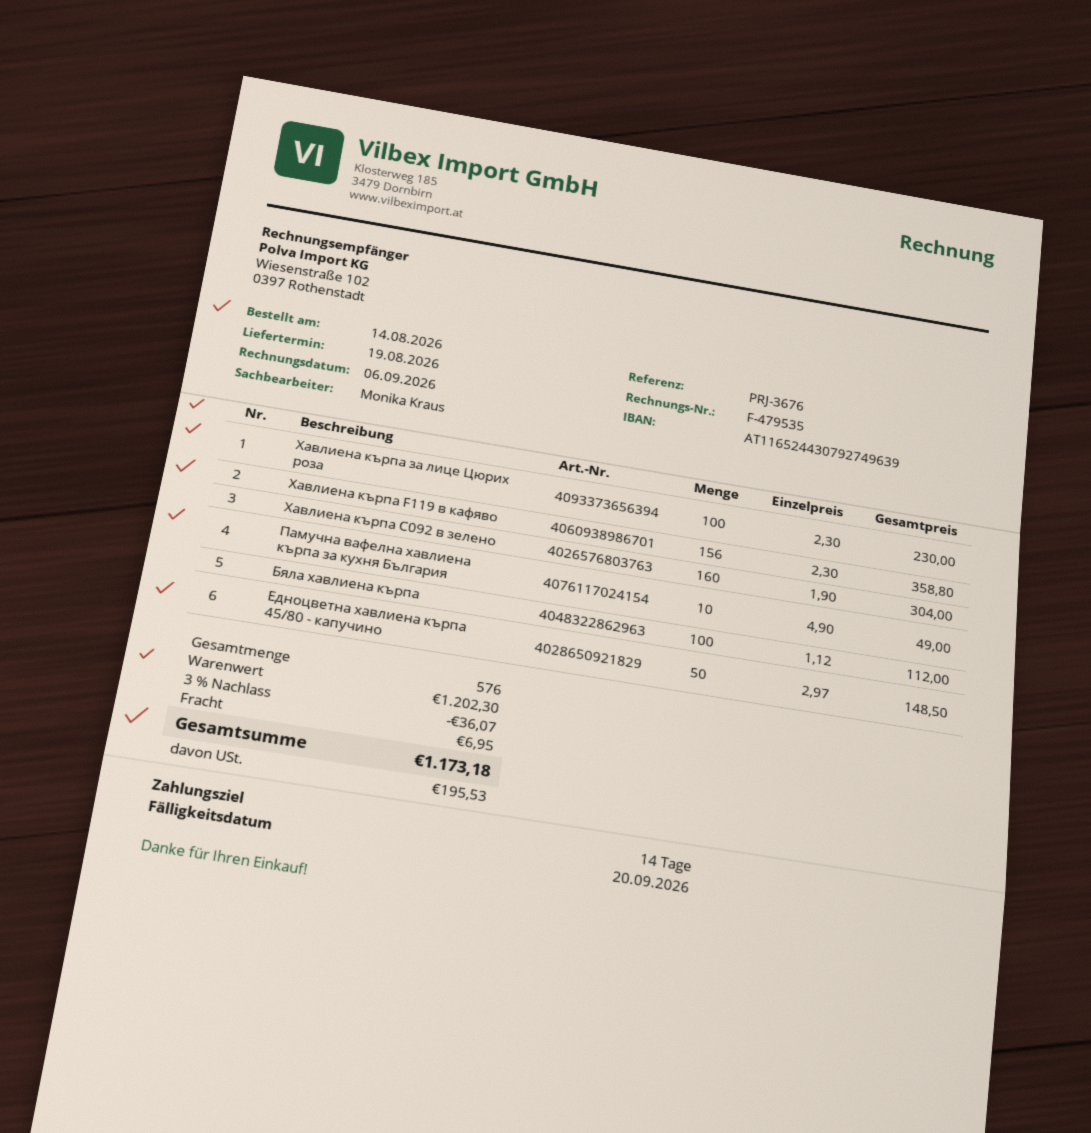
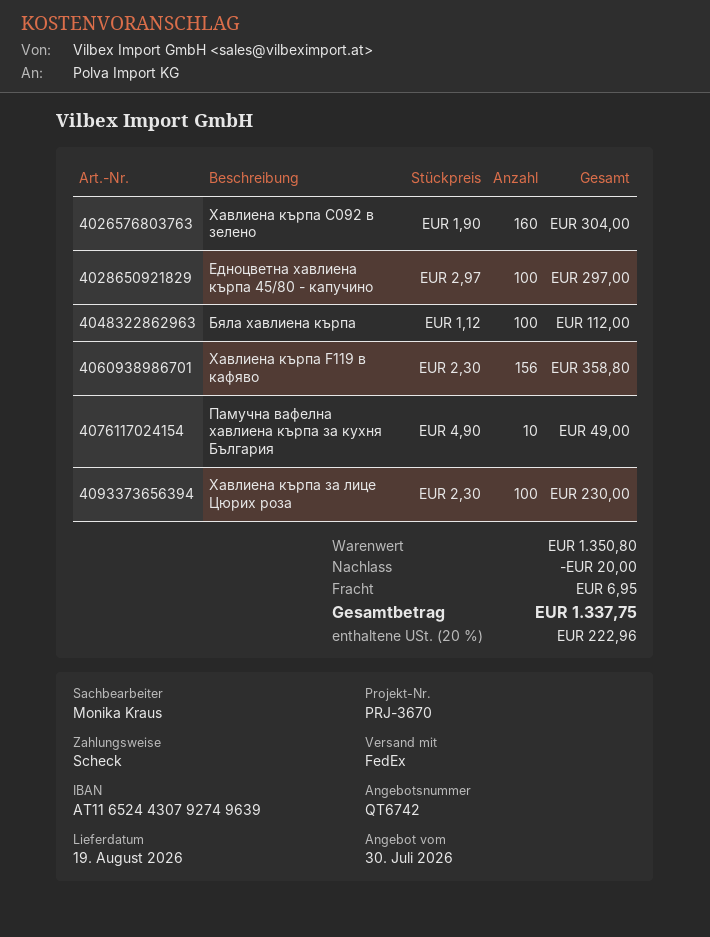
reference: PRJ-3676 -> PRJ-3670
Едноцветна хавлиена кърпа 45/80 - капучино: 50 x 2.97 = 148.50 -> 100 x 2.97 = 297.00
subtotal: 1202.30 -> 1350.80
discount: 36.07 -> 20.00
tax: 195.53 -> 222.96
total: 1173.18 -> 1337.75

